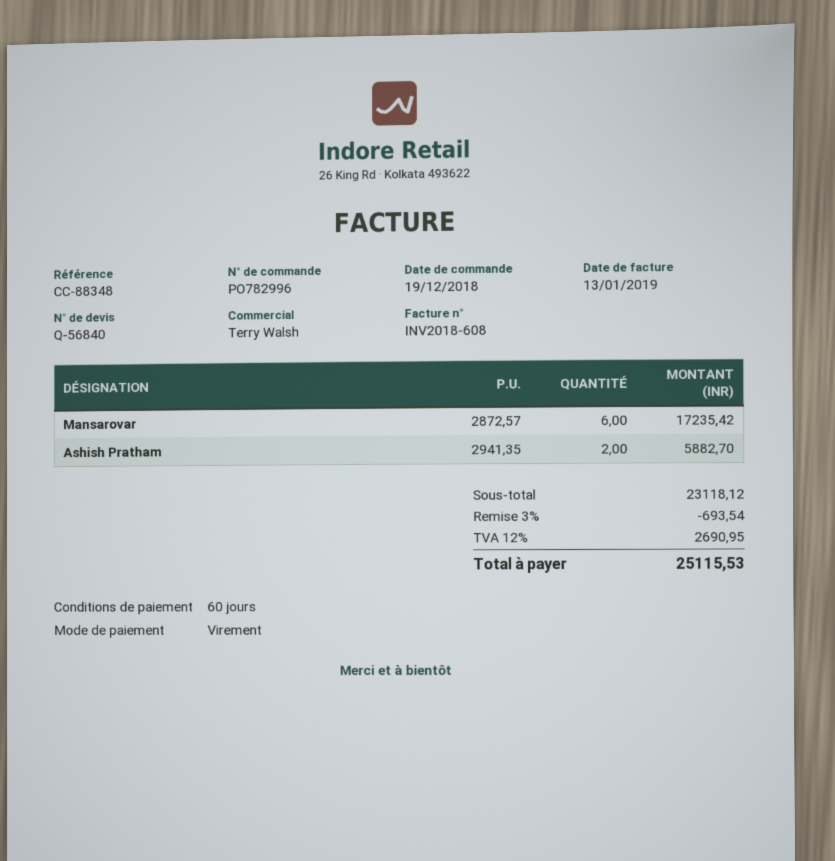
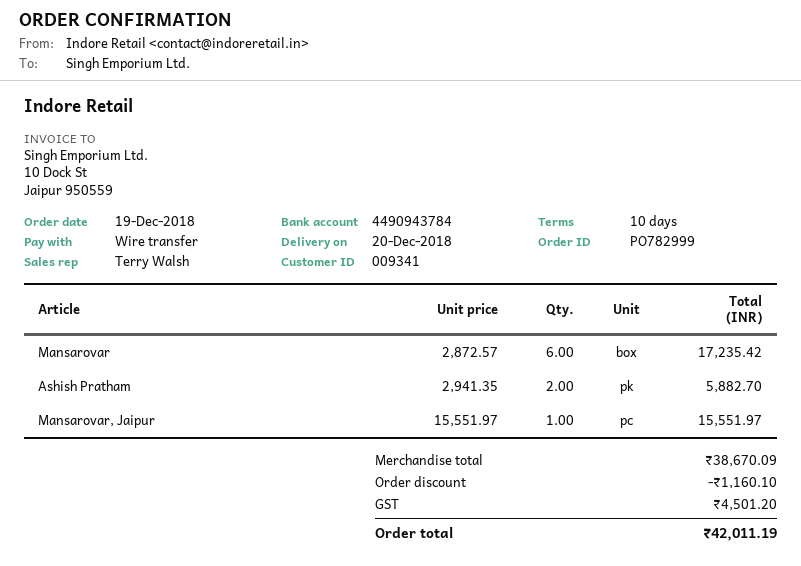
order number: PO782996 -> PO782999
payment terms: 60 days -> 10 days
Mansarovar, Jaipur: none -> 1 x 15551.97 = 15551.97
subtotal: 23118.12 -> 38670.09
discount: 693.54 -> 1160.10
tax: 2690.95 -> 4501.20
total: 25115.53 -> 42011.19

